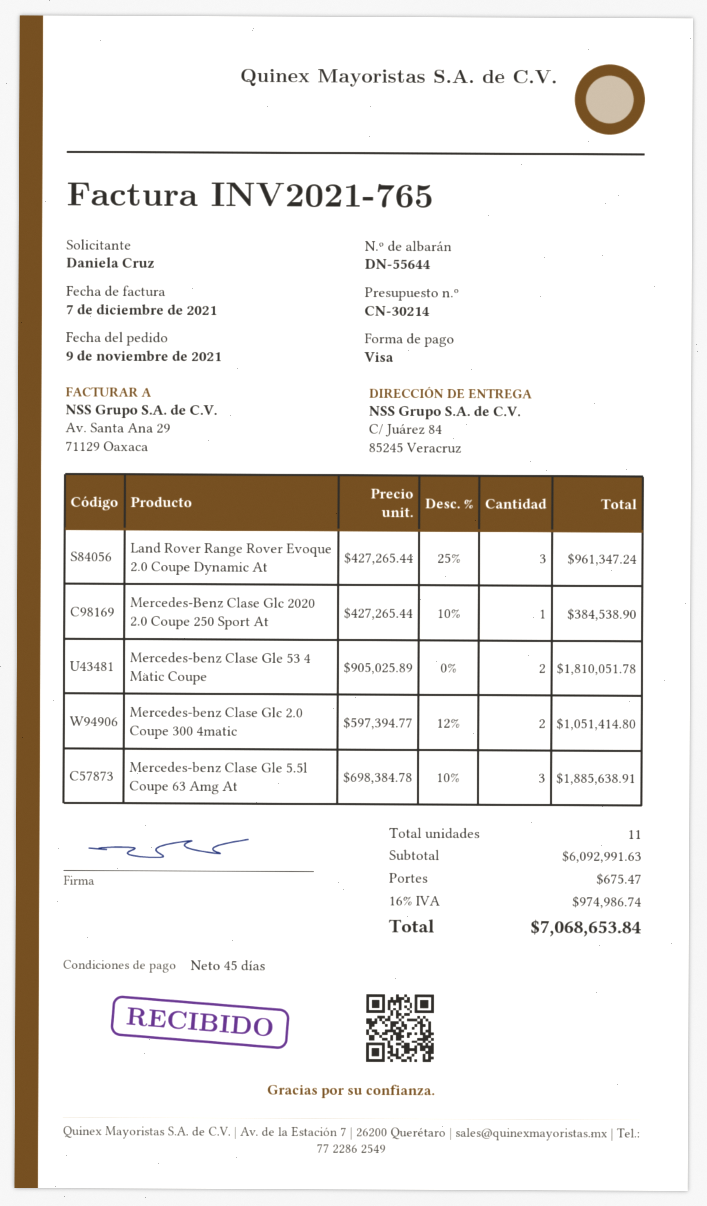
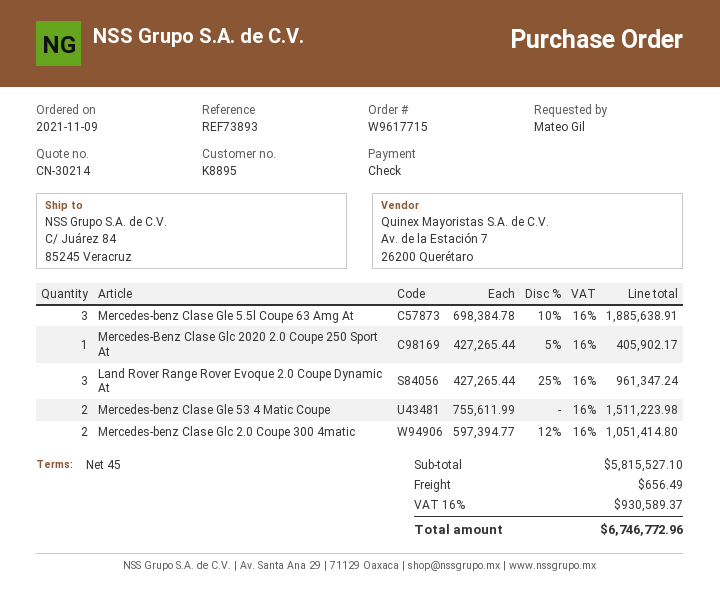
ordered by: Daniela Cruz -> Mateo Gil
payment method: Visa -> cheque
Mercedes-Benz Clase Glc 2020 2.0 Coupe 250 Sport At: 1 x 427265.44 - 10% = 384538.90 -> 1 x 427265.44 - 5% = 405902.17
Mercedes-benz Clase Gle 53 4 Matic Coupe: 2 x 905025.89 = 1810051.78 -> 2 x 755611.99 = 1511223.98
subtotal: 6092991.63 -> 5815527.10
shipping: 675.47 -> 656.49
tax: 16% = 974986.74 -> 16% = 930589.37
total: 7068653.84 -> 6746772.96

